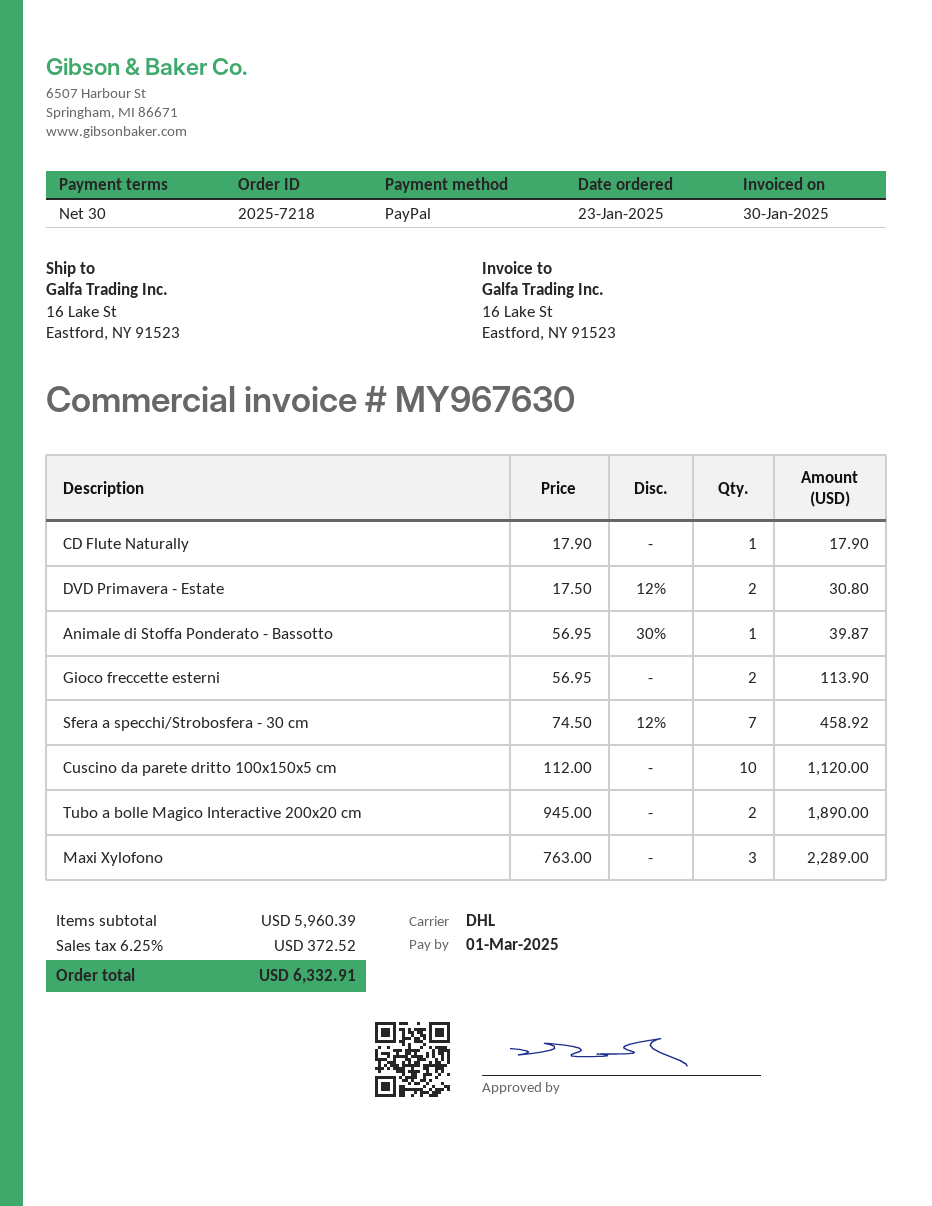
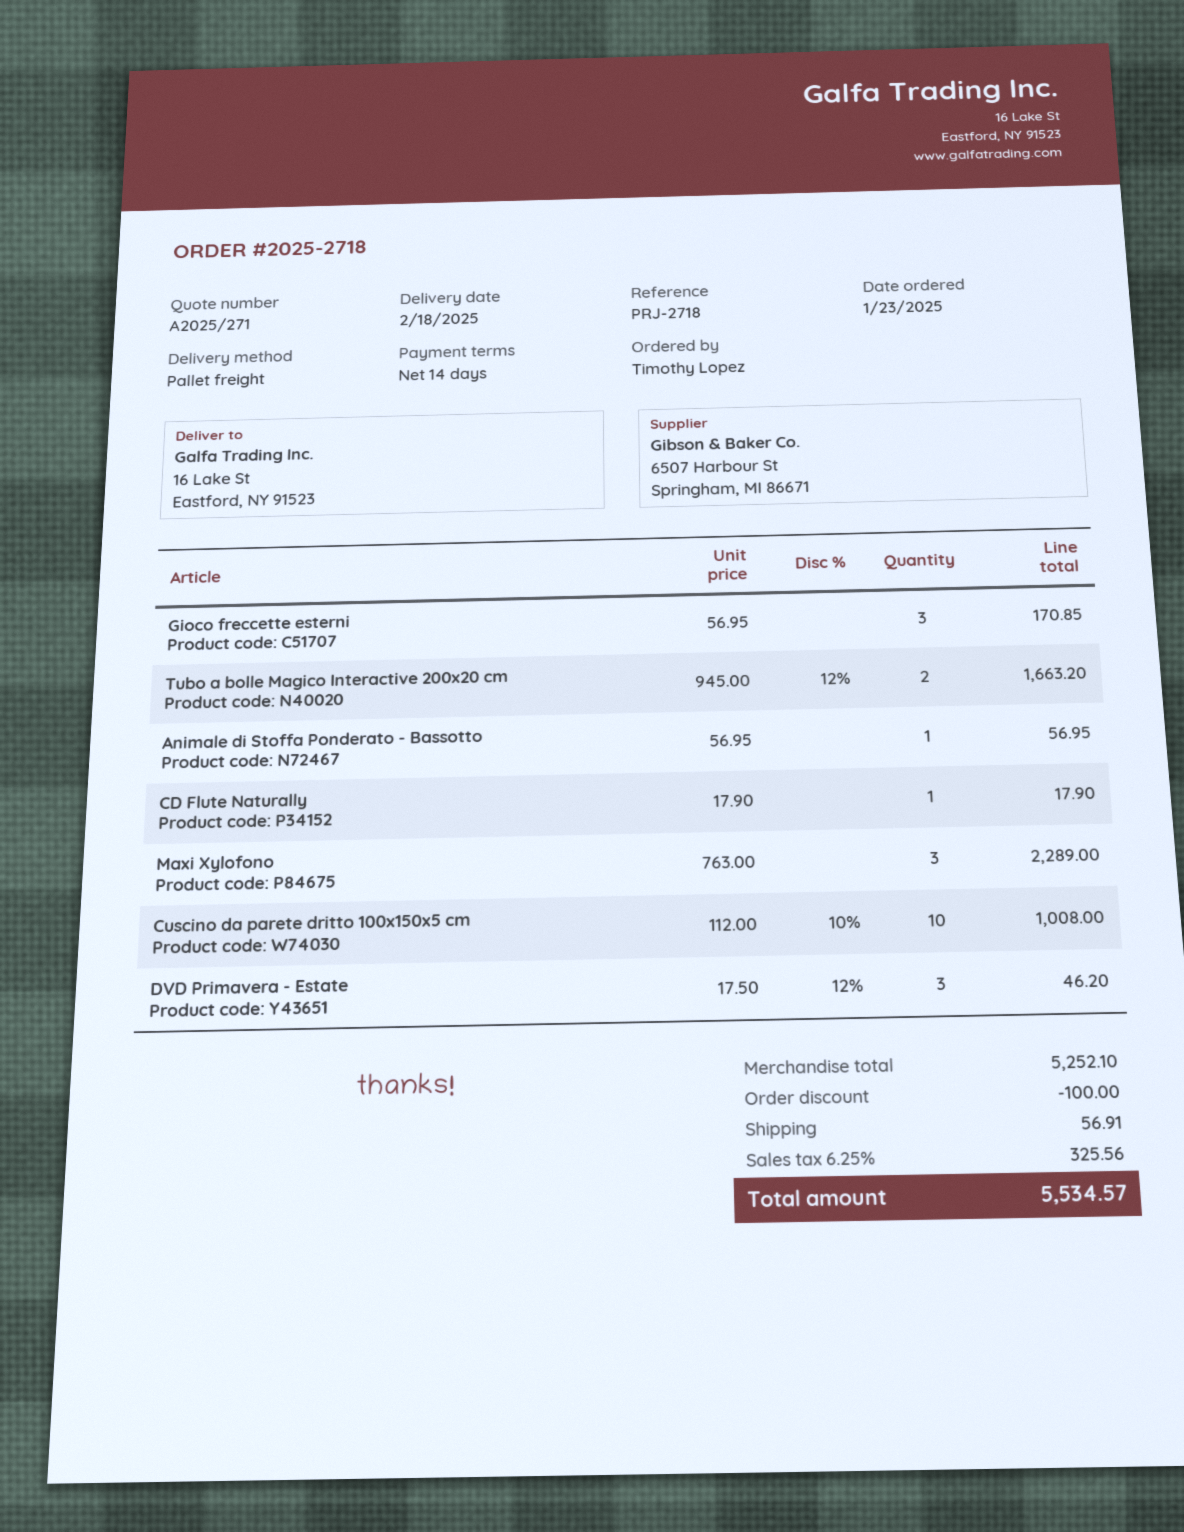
order number: 2025-7218 -> 2025-2718
payment terms: 30 days -> 14 days
shipping method: DHL -> pallet freight
DVD Primavera - Estate: 2 x 17.50 - 12% = 30.80 -> 3 x 17.50 - 12% = 46.20
Animale di Stoffa Ponderato - Bassotto: 1 x 56.95 - 30% = 39.87 -> 1 x 56.95 = 56.95
Gioco freccette esterni: 2 x 56.95 = 113.90 -> 3 x 56.95 = 170.85
Sfera a specchi/Strobosfera - 30 cm: 7 x 74.50 - 12% = 458.92 -> none
Cuscino da parete dritto 100x150x5 cm: 10 x 112.00 = 1120.00 -> 10 x 112.00 - 10% = 1008.00
Tubo a bolle Magico Interactive 200x20 cm: 2 x 945.00 = 1890.00 -> 2 x 945.00 - 12% = 1663.20
subtotal: 5960.39 -> 5252.10
discount: none -> 100.00
shipping: none -> 56.91
tax: 6.25% = 372.52 -> 6.25% = 325.56
total: 6332.91 -> 5534.57

